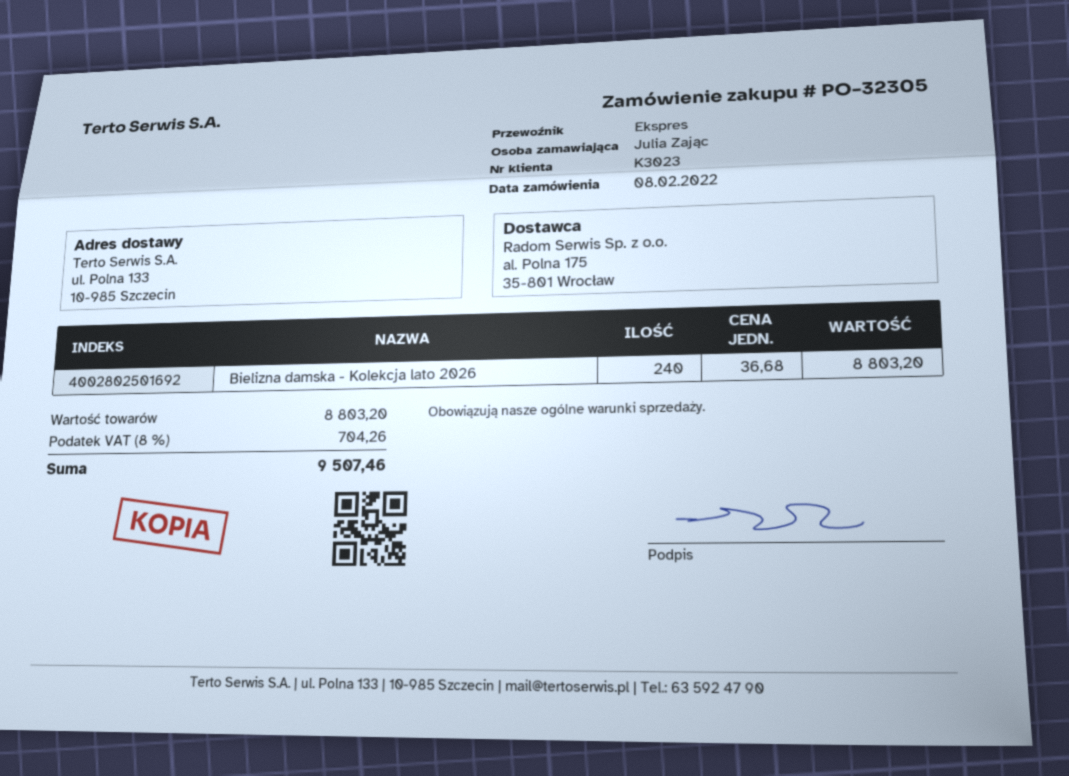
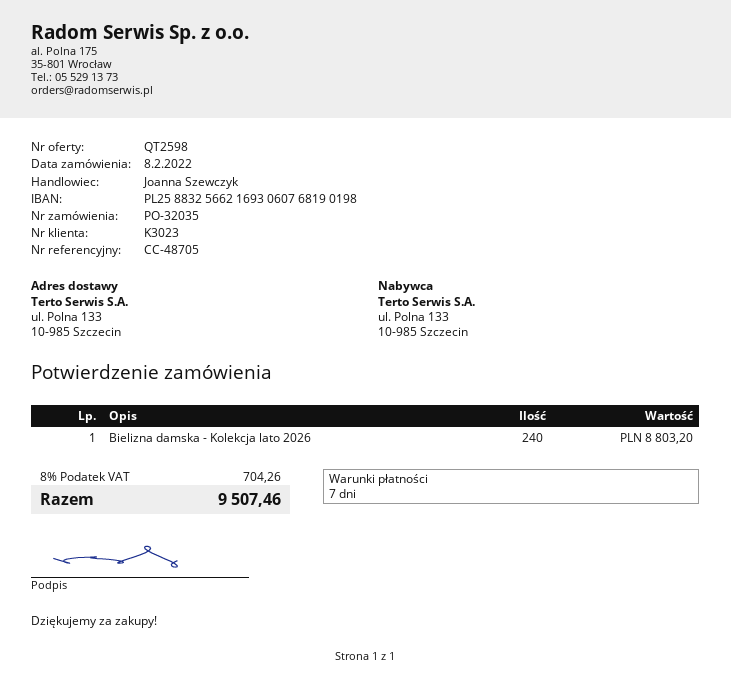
order number: PO-32305 -> PO-32035

